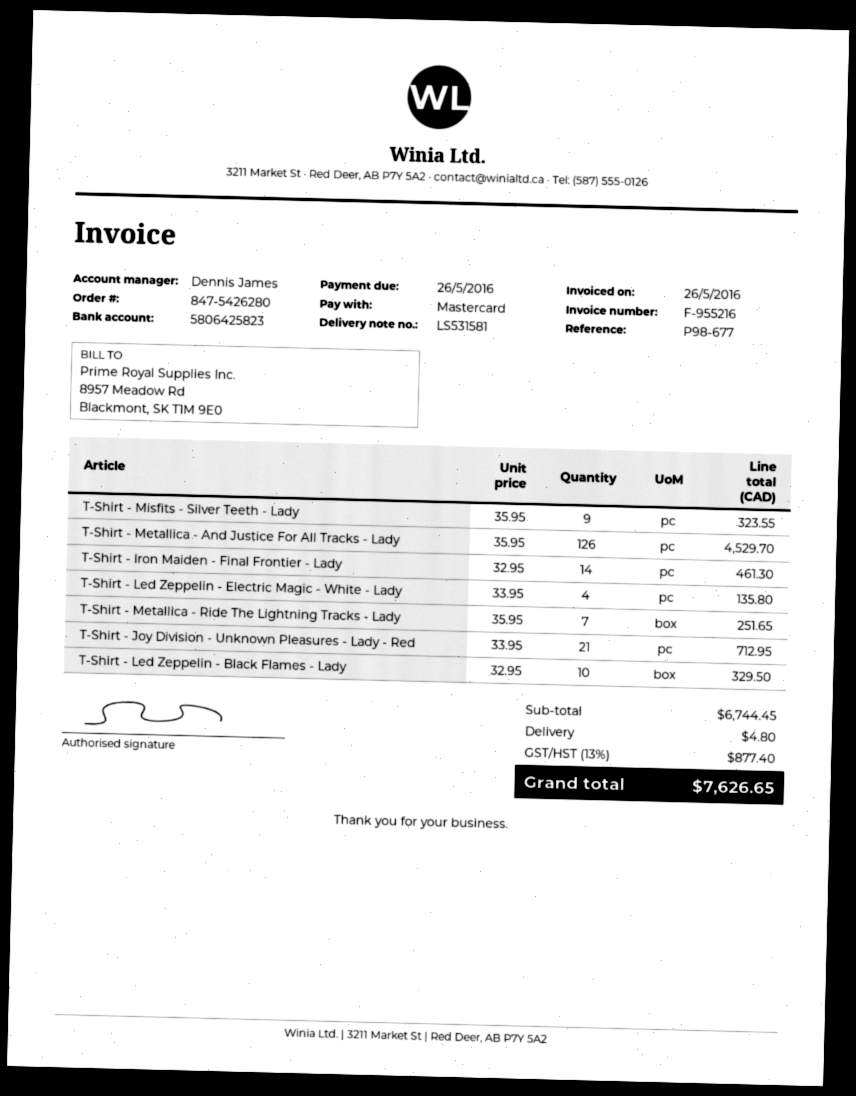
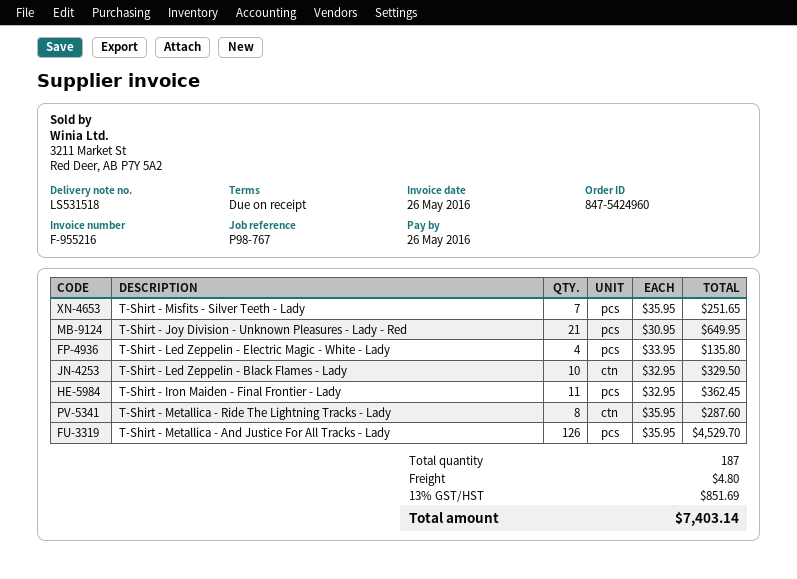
order number: 847-5426280 -> 847-5424960
delivery note number: LS531581 -> LS531518
reference: P98-677 -> P98-767
T-Shirt - Misfits - Silver Teeth - Lady: 9 x 35.95 = 323.55 -> 7 x 35.95 = 251.65
T-Shirt - Iron Maiden - Final Frontier - Lady: 14 x 32.95 = 461.30 -> 11 x 32.95 = 362.45
T-Shirt - Metallica - Ride The Lightning Tracks - Lady: 7 x 35.95 = 251.65 -> 8 x 35.95 = 287.60
T-Shirt - Joy Division - Unknown Pleasures - Lady - Red: 21 x 33.95 = 712.95 -> 21 x 30.95 = 649.95
tax: 13% = 877.40 -> 13% = 851.69
total: 7626.65 -> 7403.14

